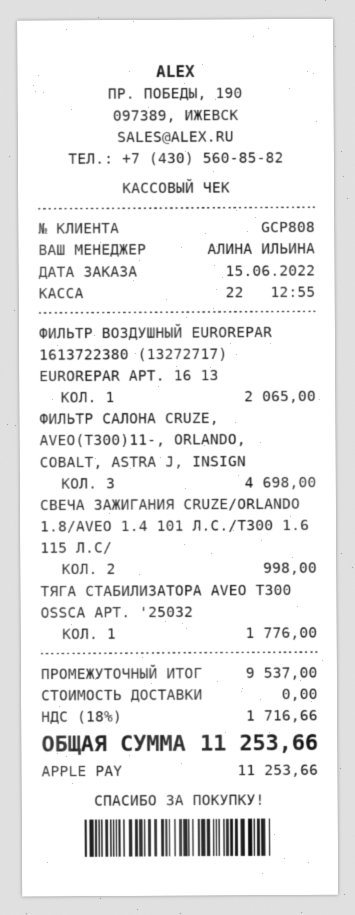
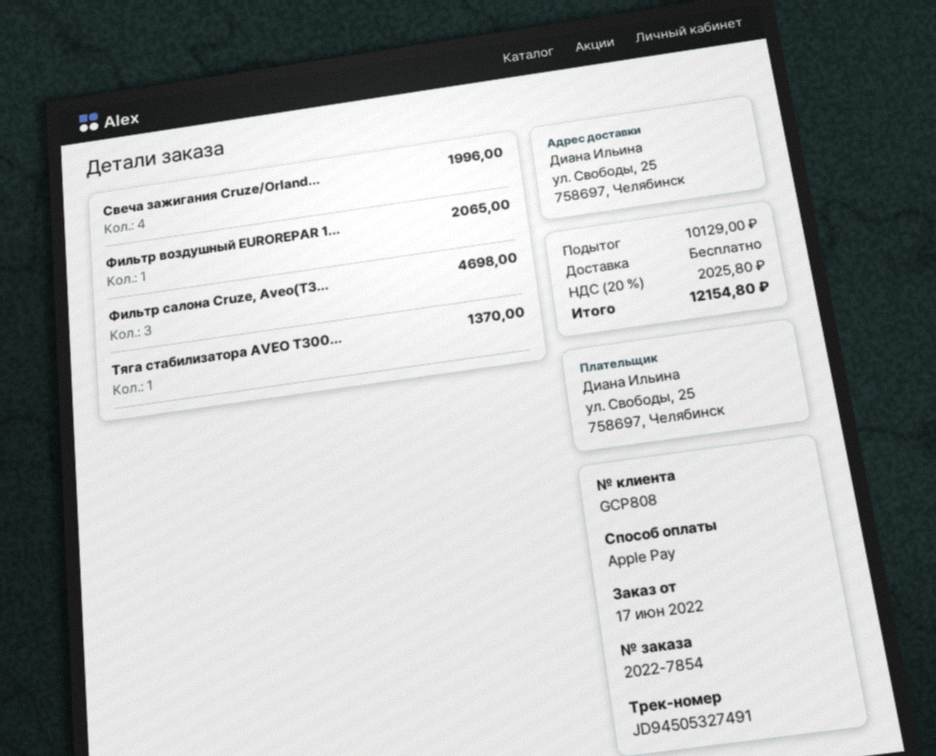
order date: 2022-06-15 -> 2022-06-17
СВЕЧА ЗАЖИГАНИЯ CRUZE/ORLANDO 1.8/AVEO 1.4 101 Л.С./T300 1.6 115 Л.С/: 2 for 998.00 -> 4 for 1996.00
ТЯГА СТАБИЛИЗАТОРА AVEO T300 OSSCA АРТ. '25032: 1 for 1776.00 -> 1 for 1370.00
subtotal: 9537.00 -> 10129.00
tax: 18% = 1716.66 -> 20% = 2025.80
total: 11253.66 -> 12154.80

